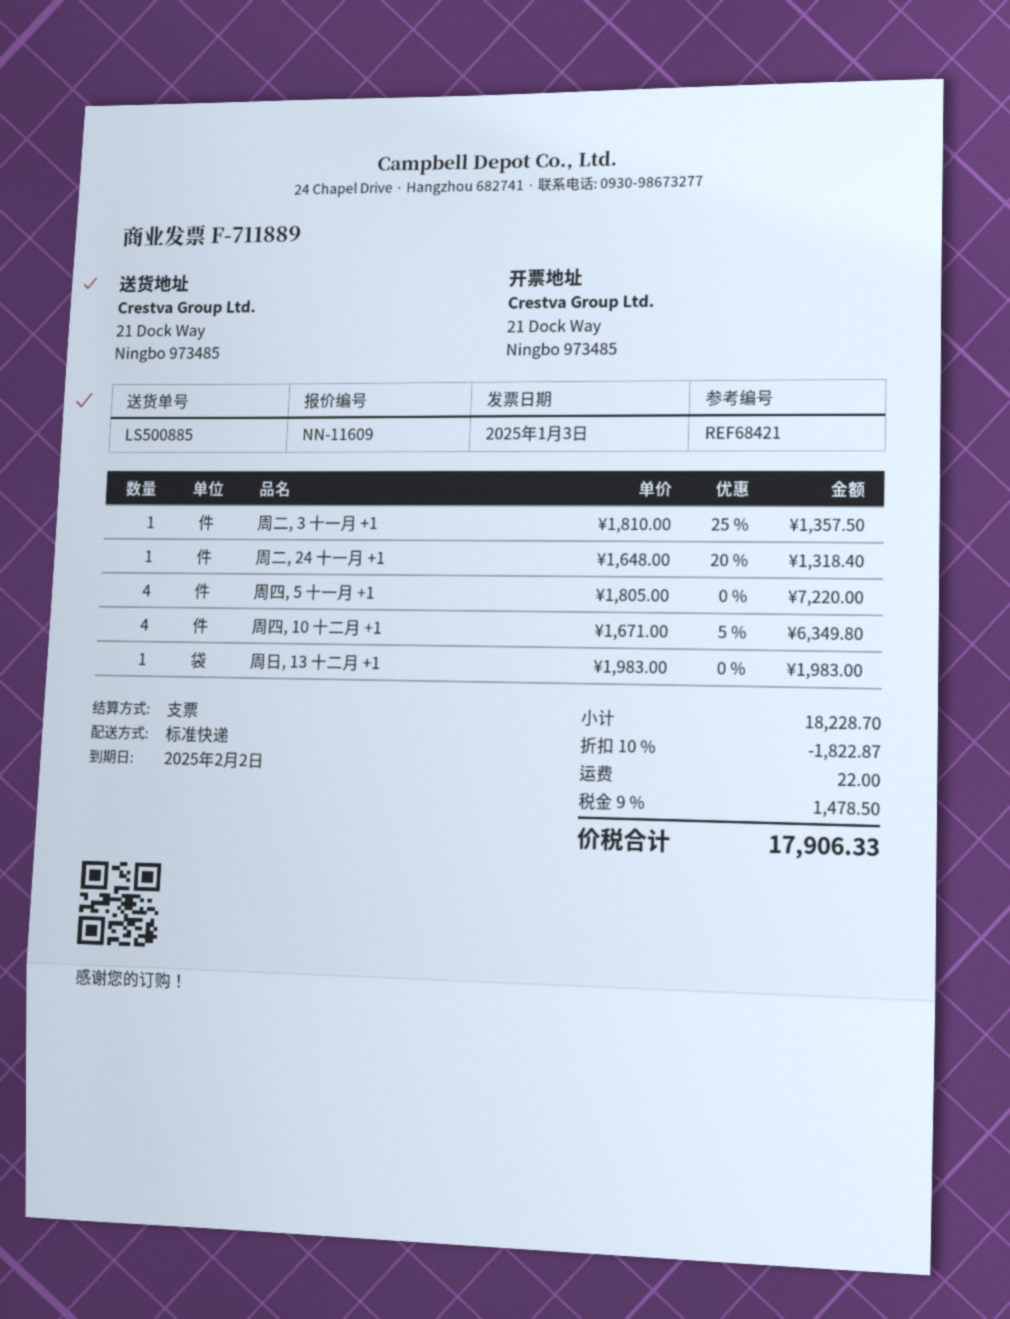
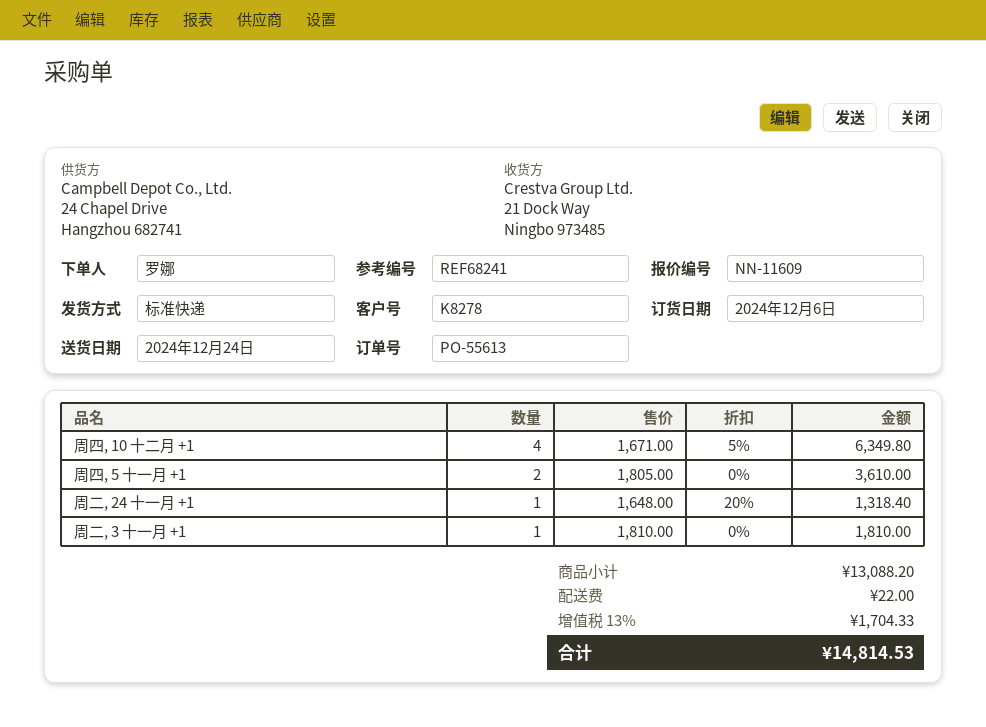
reference: REF68421 -> REF68241
周二, 3 十一月 +1: 1 x 1810.00 - 25% = 1357.50 -> 1 x 1810.00 = 1810.00
周四, 5 十一月 +1: 4 x 1805.00 = 7220.00 -> 2 x 1805.00 = 3610.00
周日, 13 十二月 +1: 1 x 1983.00 = 1983.00 -> none
subtotal: 18228.70 -> 13088.20
discount: 10% = 1822.87 -> none
tax: 9% = 1478.50 -> 13% = 1704.33
total: 17906.33 -> 14814.53

